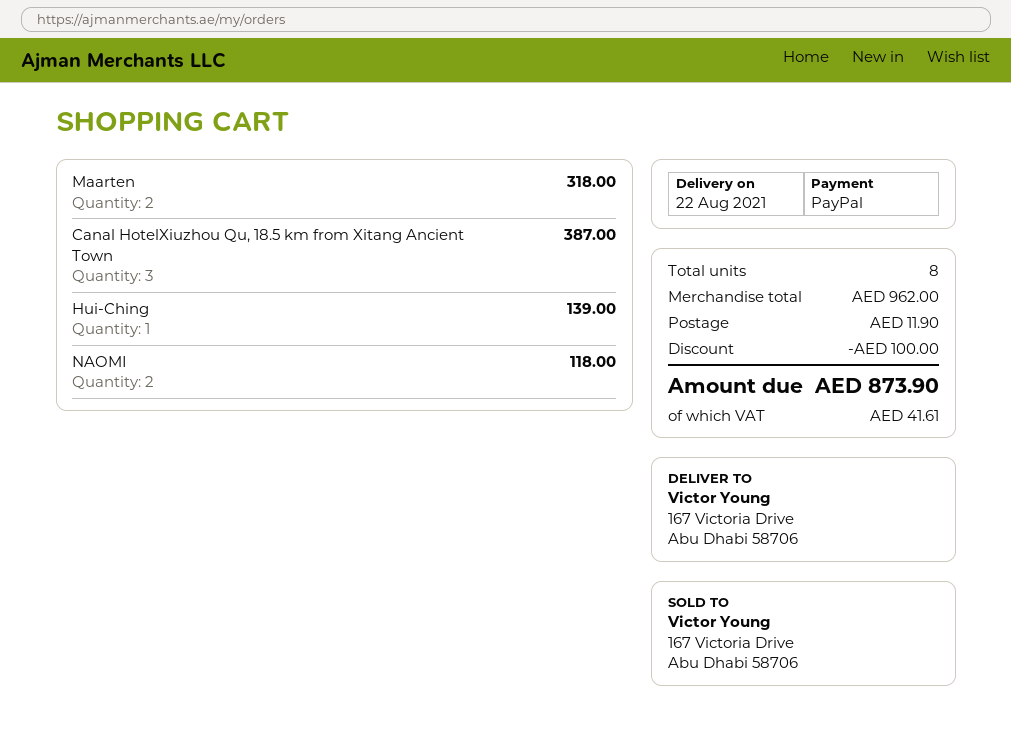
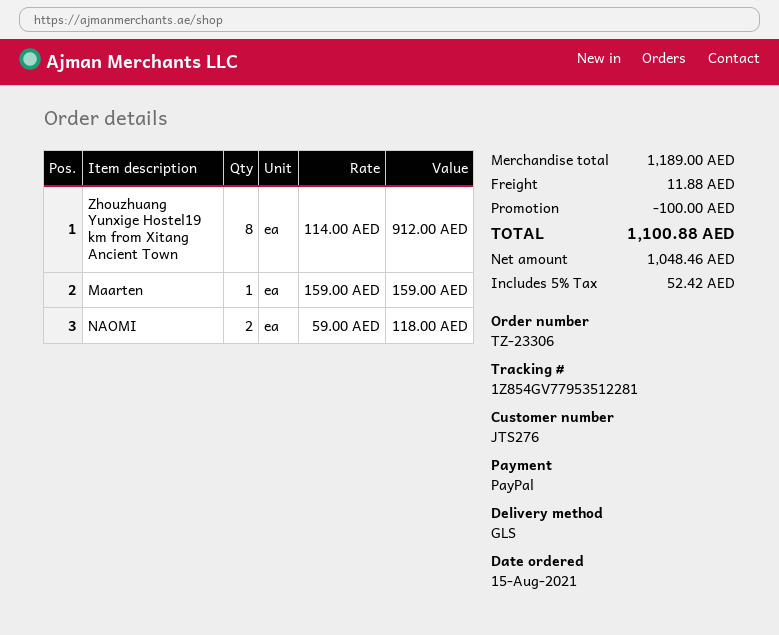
Maarten: 2 for 318.00 -> 1 for 159.00
Canal HotelXiuzhou Qu, 18.5 km from Xitang Ancient Town: 3 for 387.00 -> none
Hui-Ching: 1 for 139.00 -> none
Zhouzhuang Yunxige Hostel19 km from Xitang Ancient Town: none -> 8 for 912.00
subtotal: 962.00 -> 1189.00
shipping: 11.90 -> 11.88
tax: 41.61 -> 52.42
total: 873.90 -> 1100.88

